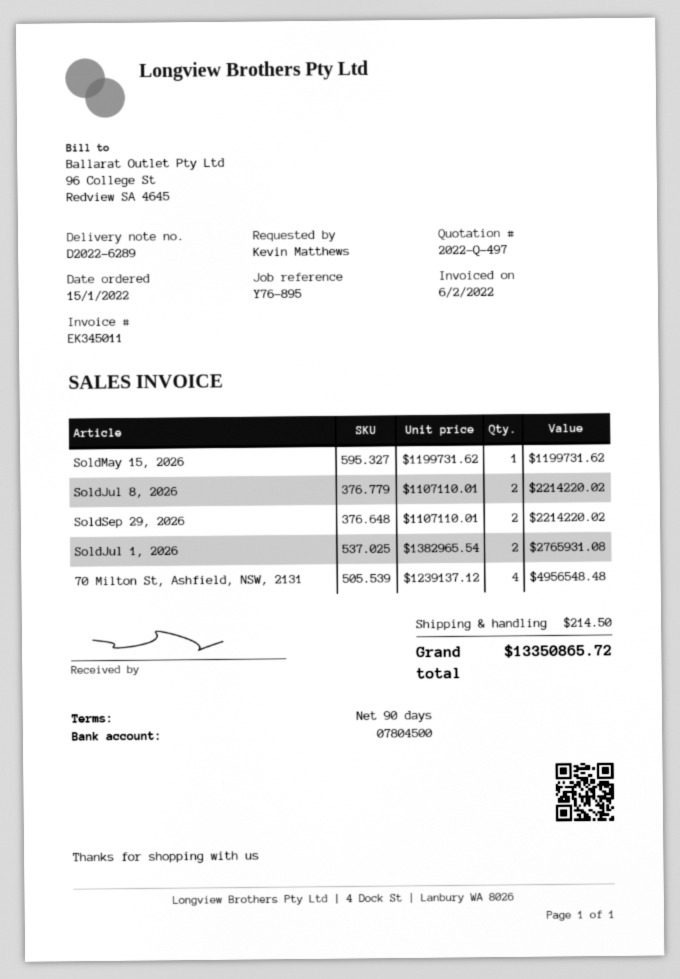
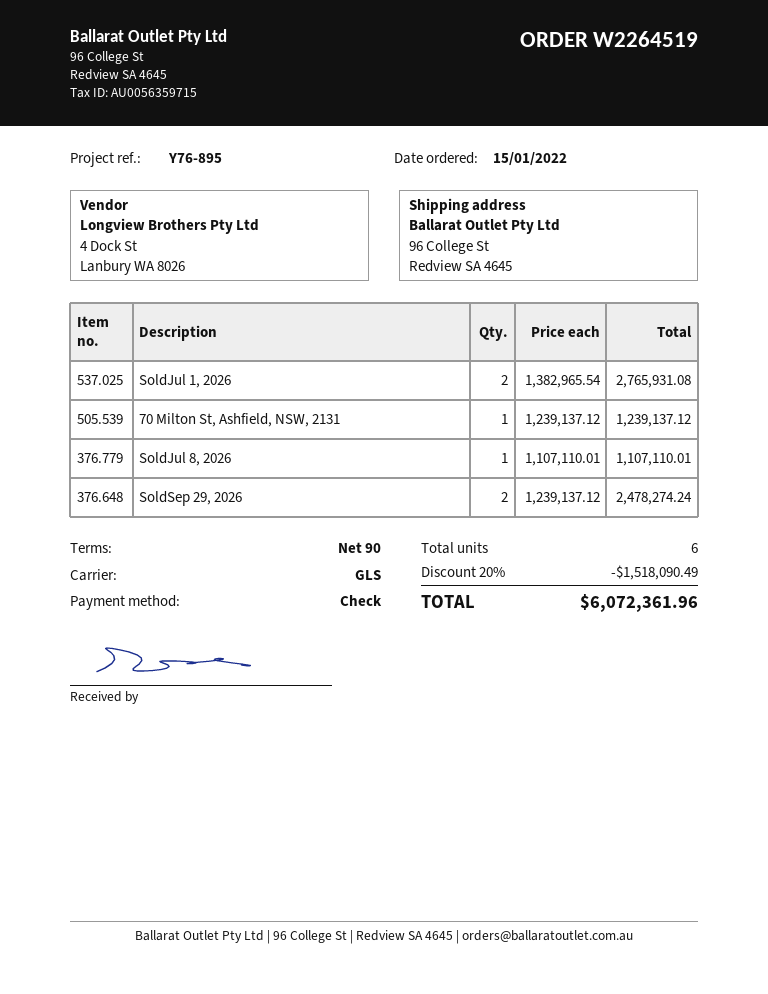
SoldMay 15, 2026: 1 x 1199731.62 = 1199731.62 -> none
SoldJul 8, 2026: 2 x 1107110.01 = 2214220.02 -> 1 x 1107110.01 = 1107110.01
SoldSep 29, 2026: 2 x 1107110.01 = 2214220.02 -> 2 x 1239137.12 = 2478274.24
70 Milton St, Ashfield, NSW, 2131: 4 x 1239137.12 = 4956548.48 -> 1 x 1239137.12 = 1239137.12
discount: none -> 20% = 1518090.49
shipping: 214.50 -> none
total: 13350865.72 -> 6072361.96

